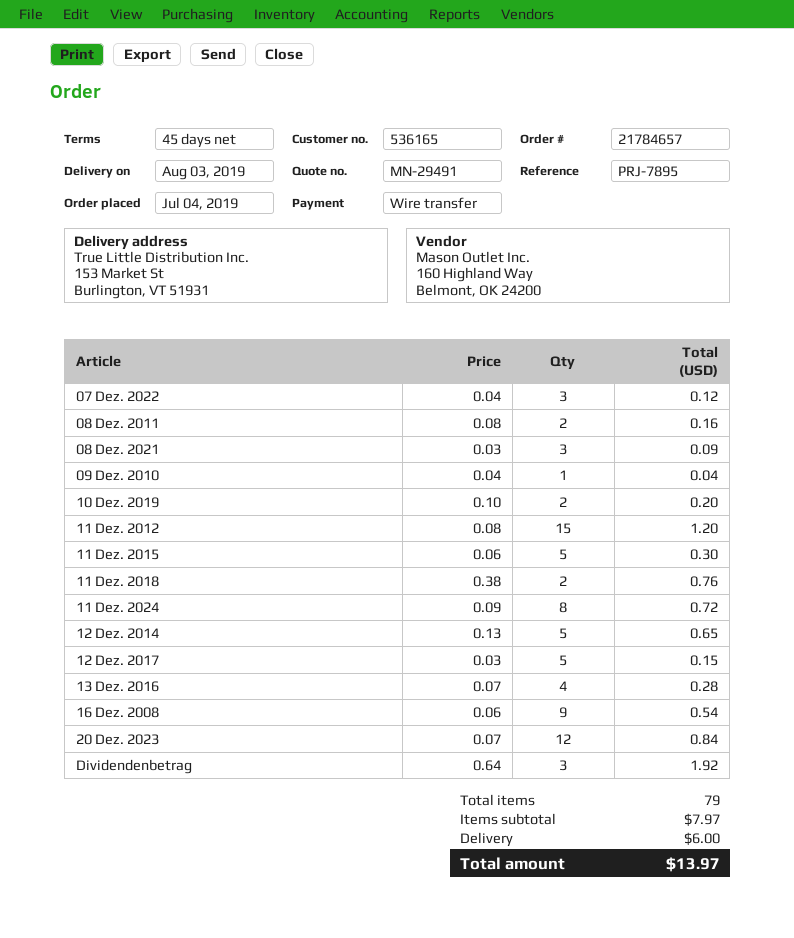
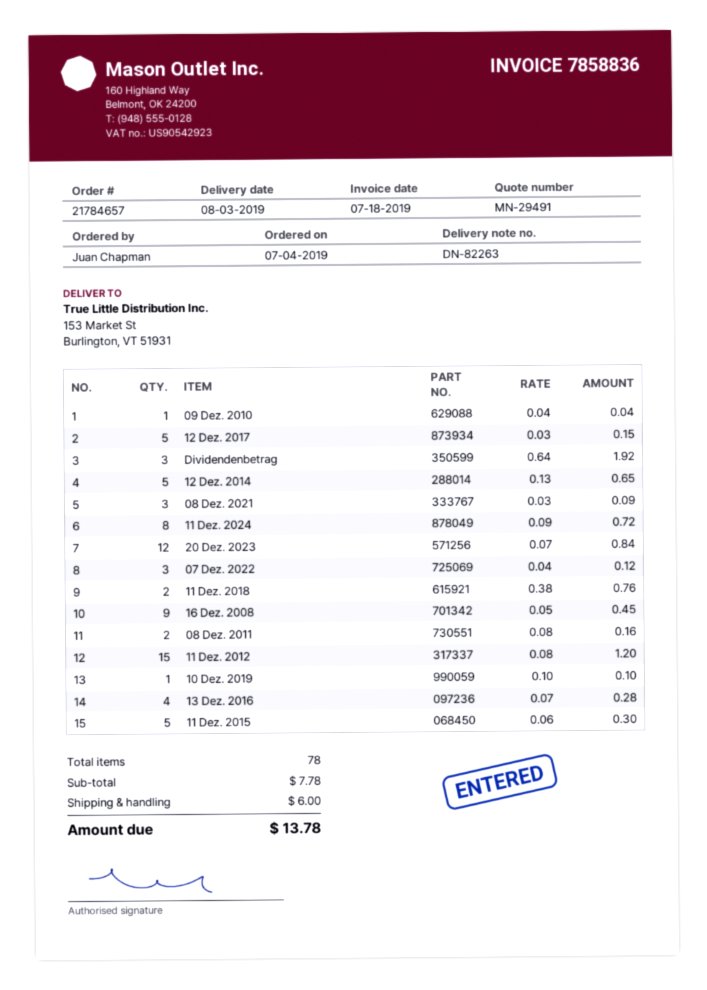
10 Dez. 2019: 2 x 0.10 = 0.20 -> 1 x 0.10 = 0.10
16 Dez. 2008: 9 x 0.06 = 0.54 -> 9 x 0.05 = 0.45
total quantity: 79 -> 78
subtotal: 7.97 -> 7.78
total: 13.97 -> 13.78

